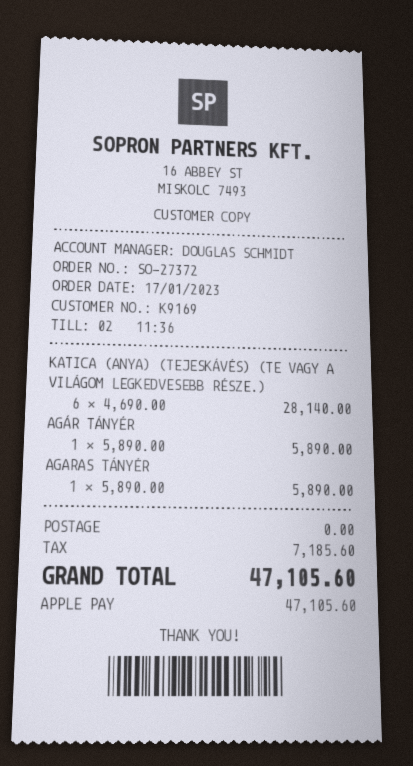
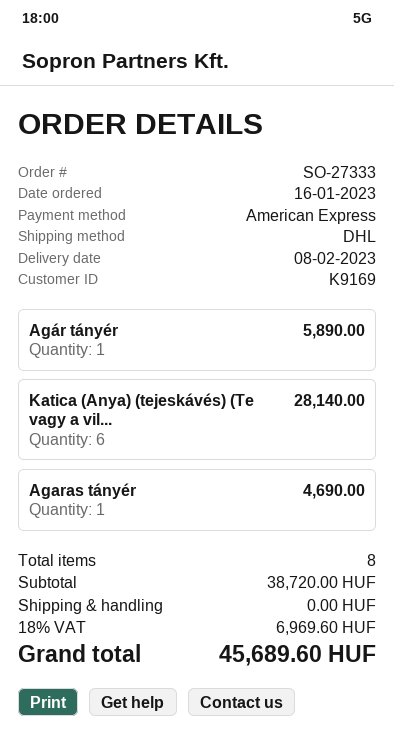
order number: SO-27372 -> SO-27333
order date: 2023-01-17 -> 2023-01-16
payment method: Apple Pay -> American Express
AGARAS TÁNYÉR: 1 for 5890.00 -> 1 for 4690.00
tax: 7185.60 -> 6969.60
total: 47105.60 -> 45689.60

